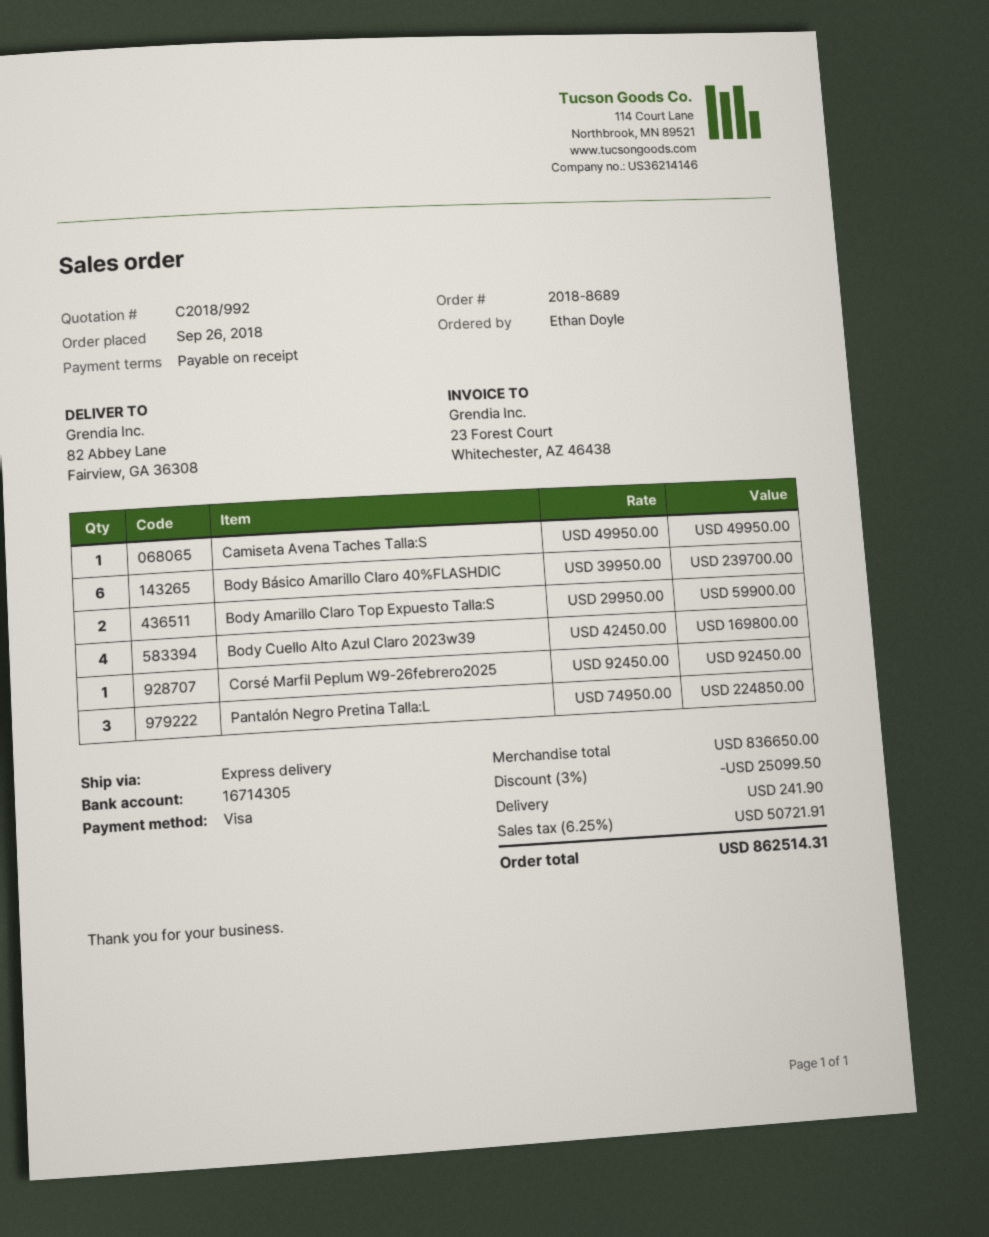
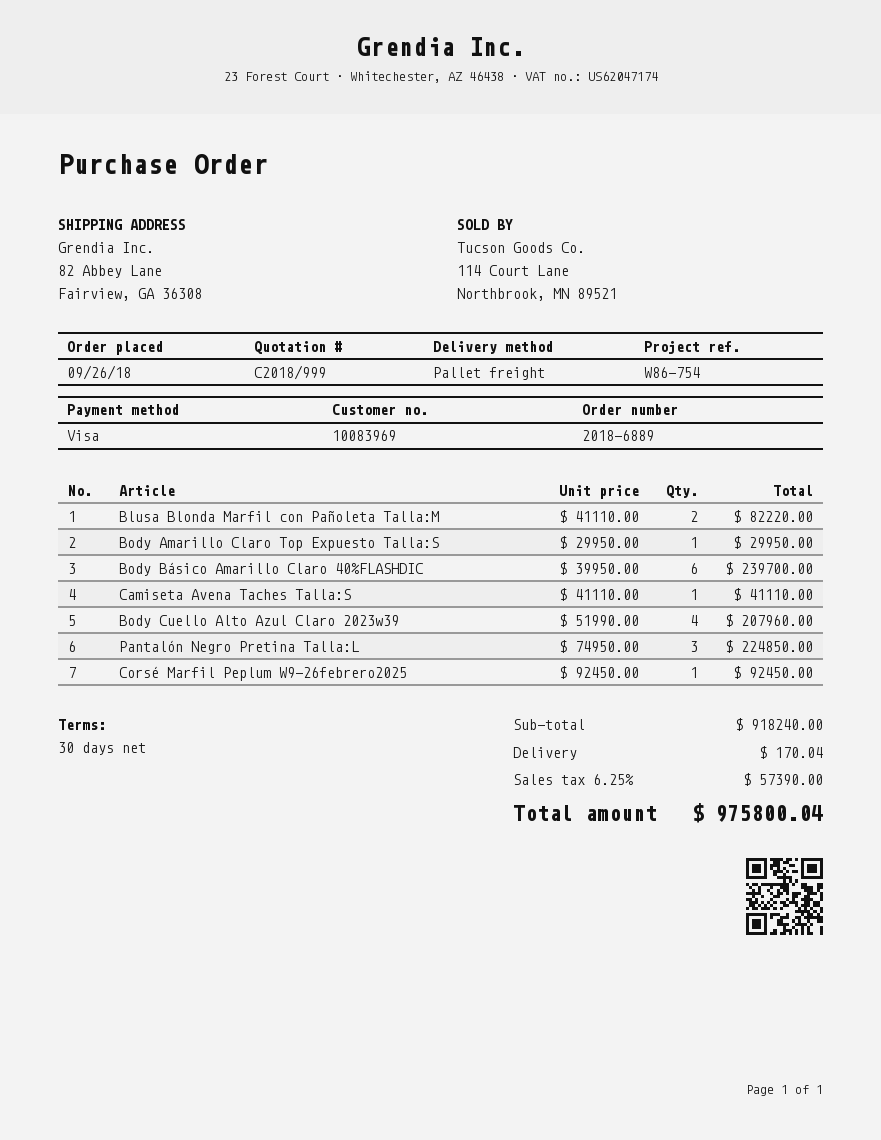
quote number: C2018/992 -> C2018/999
order number: 2018-8689 -> 2018-6889
payment terms: on receipt -> 30 days
shipping method: express -> pallet freight
Camiseta Avena Taches Talla:S: 1 x 49950.00 = 49950.00 -> 1 x 41110.00 = 41110.00
Body Amarillo Claro Top Expuesto Talla:S: 2 x 29950.00 = 59900.00 -> 1 x 29950.00 = 29950.00
Body Cuello Alto Azul Claro 2023w39: 4 x 42450.00 = 169800.00 -> 4 x 51990.00 = 207960.00
Blusa Blonda Marfil con Pañoleta Talla:M: none -> 2 x 41110.00 = 82220.00
subtotal: 836650.00 -> 918240.00
discount: 3% = 25099.50 -> none
shipping: 241.90 -> 170.04
tax: 6.25% = 50721.91 -> 6.25% = 57390.00
total: 862514.31 -> 975800.04

